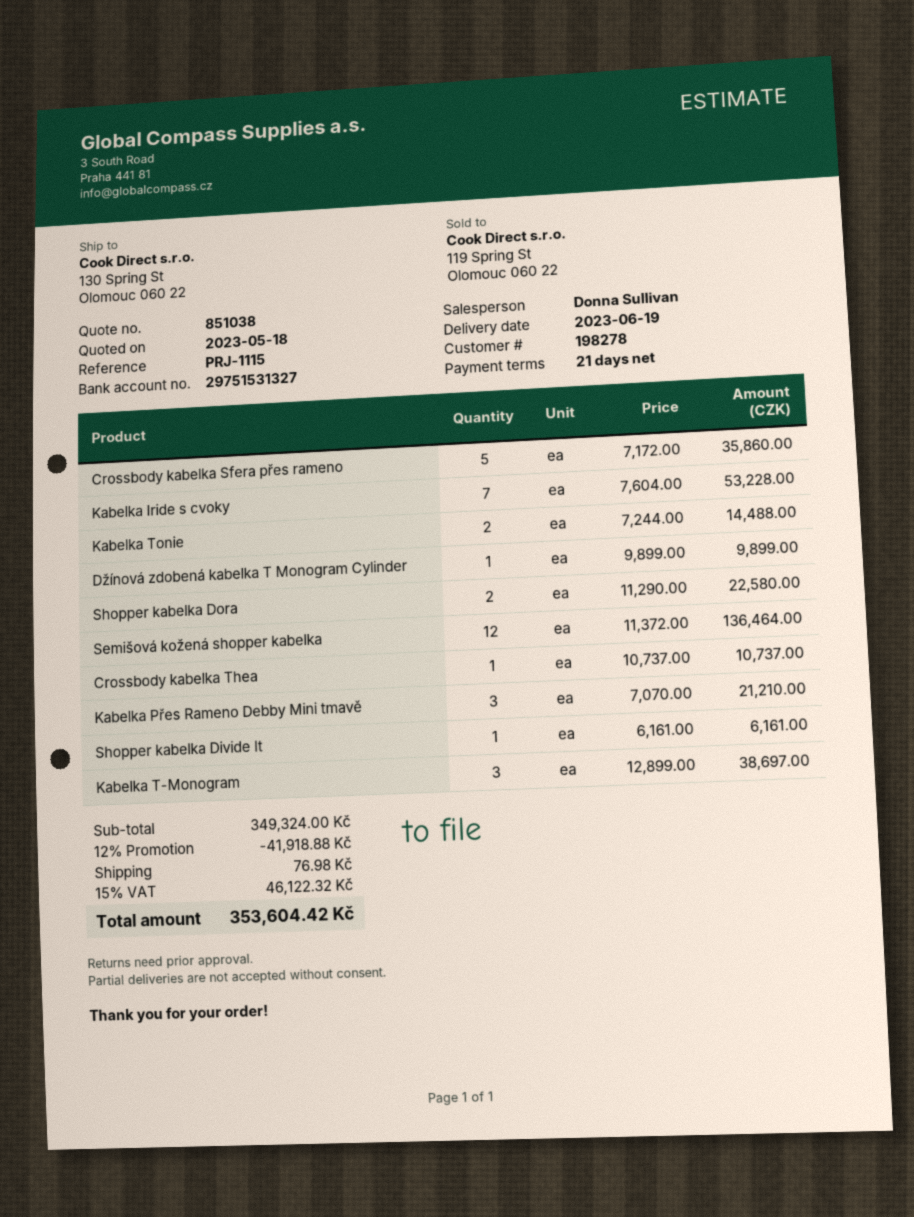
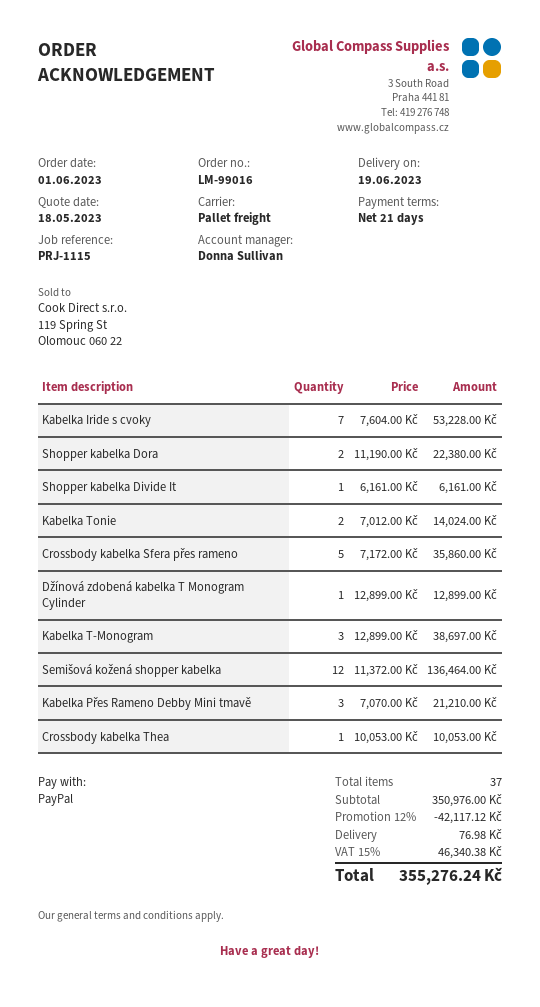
Kabelka Tonie: 2 x 7244.00 = 14488.00 -> 2 x 7012.00 = 14024.00
Džínová zdobená kabelka T Monogram Cylinder: 1 x 9899.00 = 9899.00 -> 1 x 12899.00 = 12899.00
Shopper kabelka Dora: 2 x 11290.00 = 22580.00 -> 2 x 11190.00 = 22380.00
Crossbody kabelka Thea: 1 x 10737.00 = 10737.00 -> 1 x 10053.00 = 10053.00
subtotal: 349324.00 -> 350976.00
discount: 12% = 41918.88 -> 12% = 42117.12
tax: 15% = 46122.32 -> 15% = 46340.38
total: 353604.42 -> 355276.24

